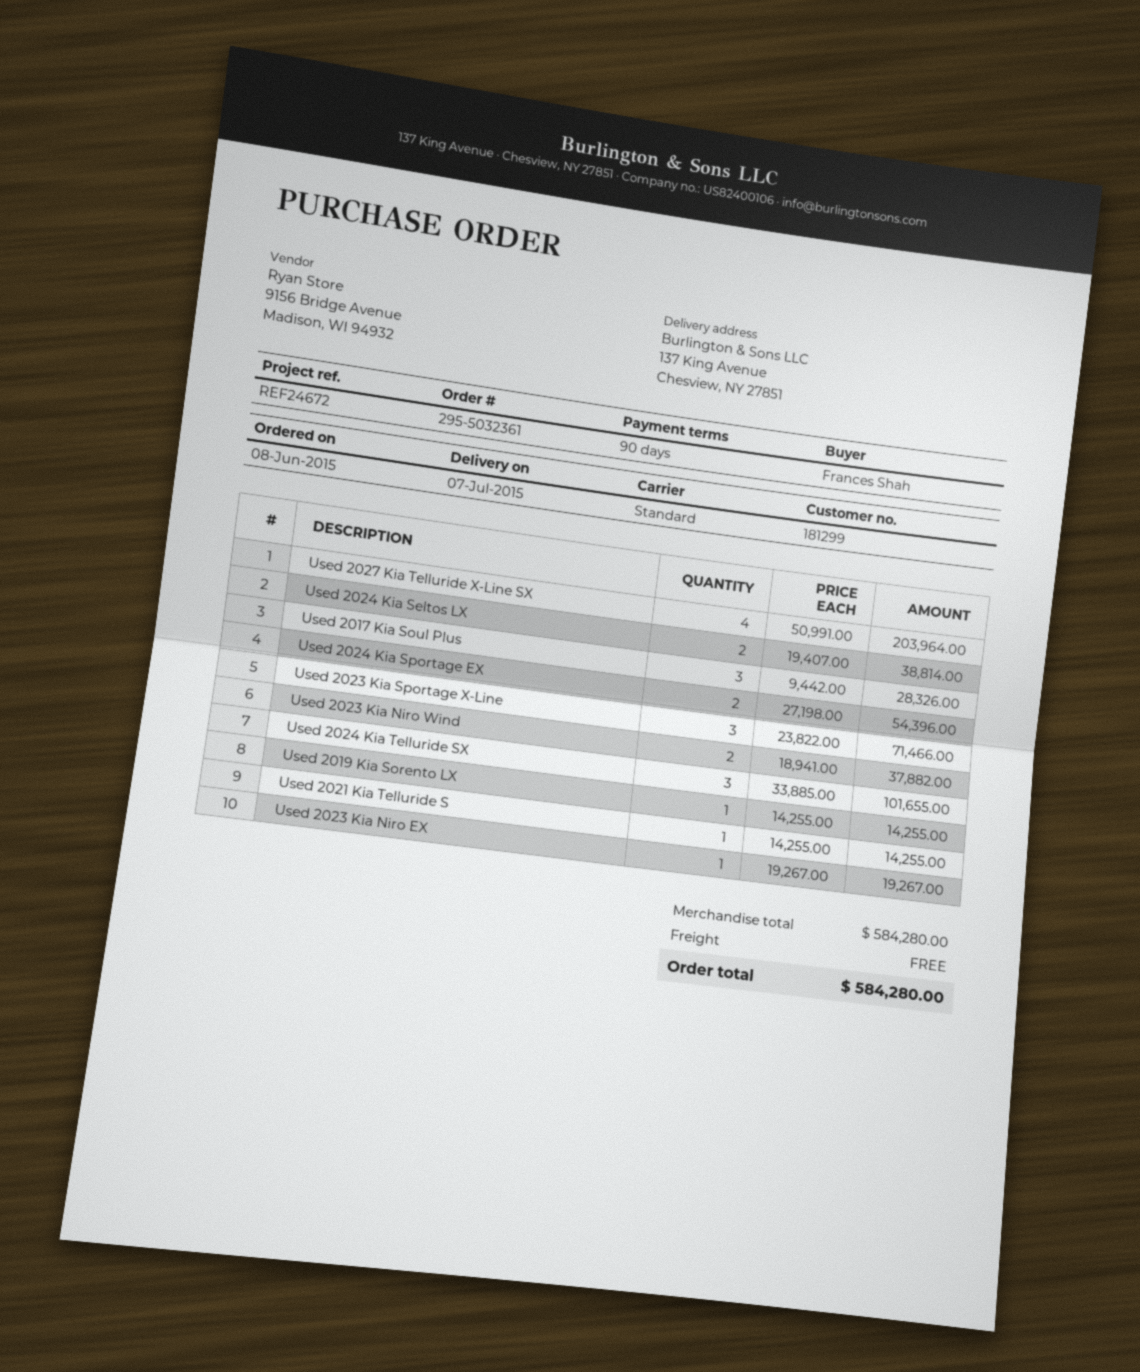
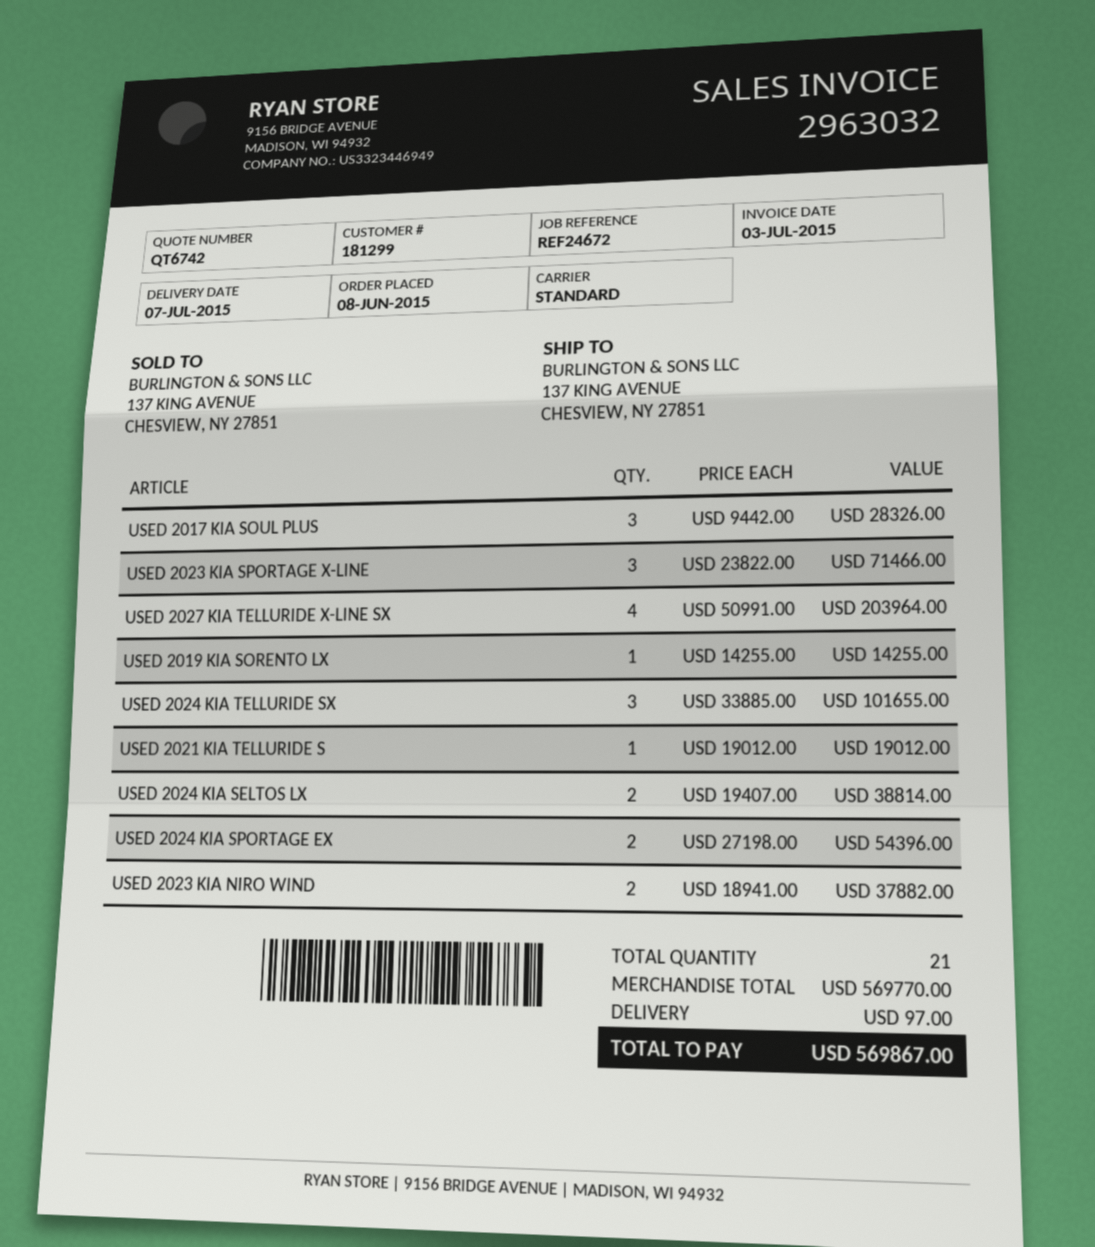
Used 2021 Kia Telluride S: 1 x 14255.00 = 14255.00 -> 1 x 19012.00 = 19012.00
Used 2023 Kia Niro EX: 1 x 19267.00 = 19267.00 -> none
subtotal: 584280.00 -> 569770.00
shipping: 0.00 -> 97.00
total: 584280.00 -> 569867.00

